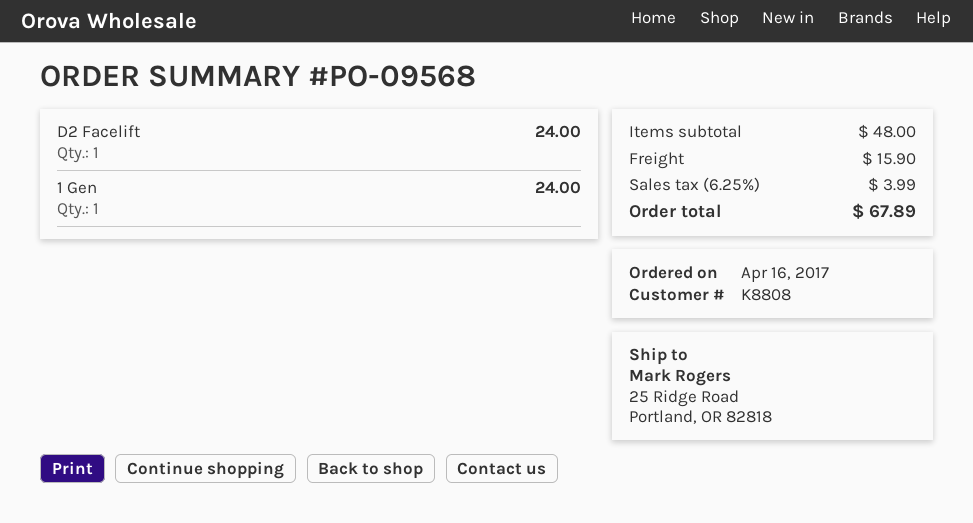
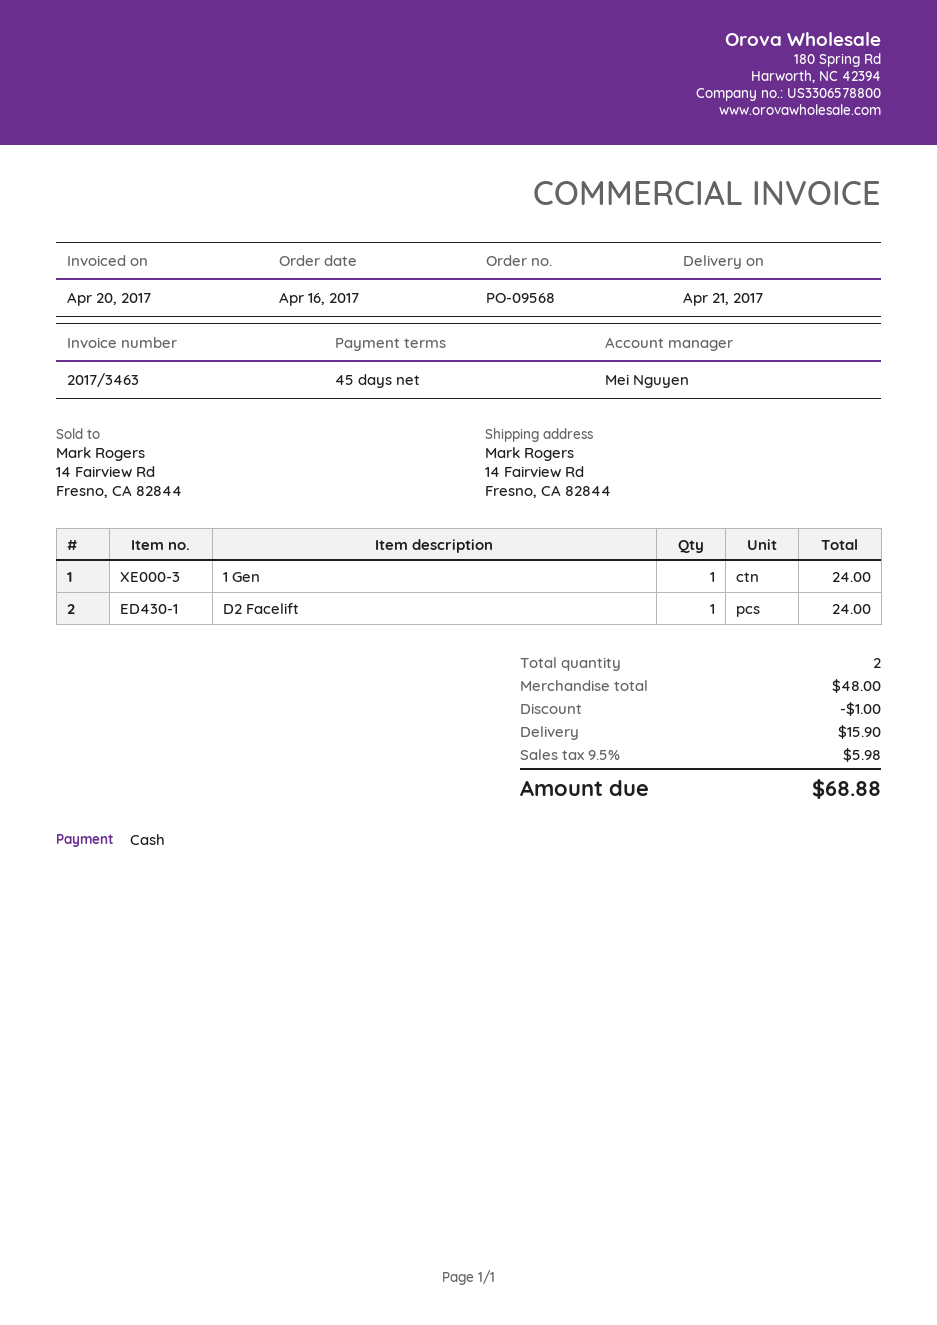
ship to: 25 Ridge Road, Portland, OR 82818 -> 14 Fairview Rd, Fresno, CA 82844
discount: none -> 1.00
tax: 6.25% = 3.99 -> 9.5% = 5.98
total: 67.89 -> 68.88

